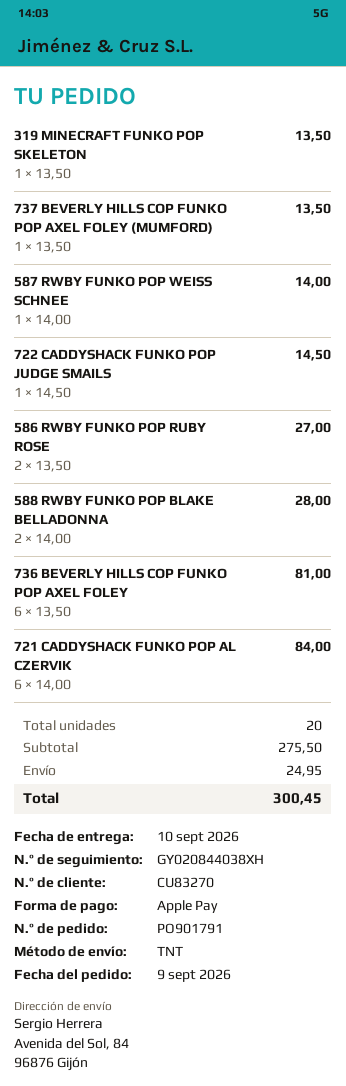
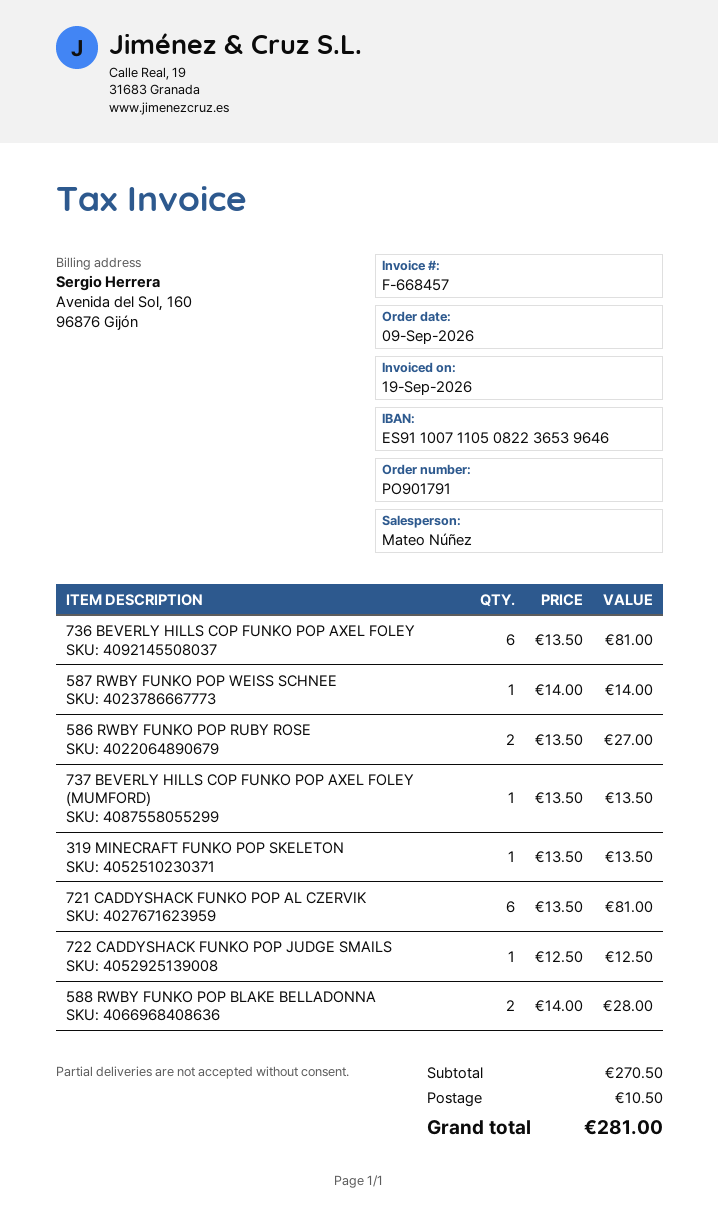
722 CADDYSHACK FUNKO POP JUDGE SMAILS: 1 x 14.50 = 14.50 -> 1 x 12.50 = 12.50
721 CADDYSHACK FUNKO POP AL CZERVIK: 6 x 14.00 = 84.00 -> 6 x 13.50 = 81.00
subtotal: 275.50 -> 270.50
shipping: 24.95 -> 10.50
total: 300.45 -> 281.00

